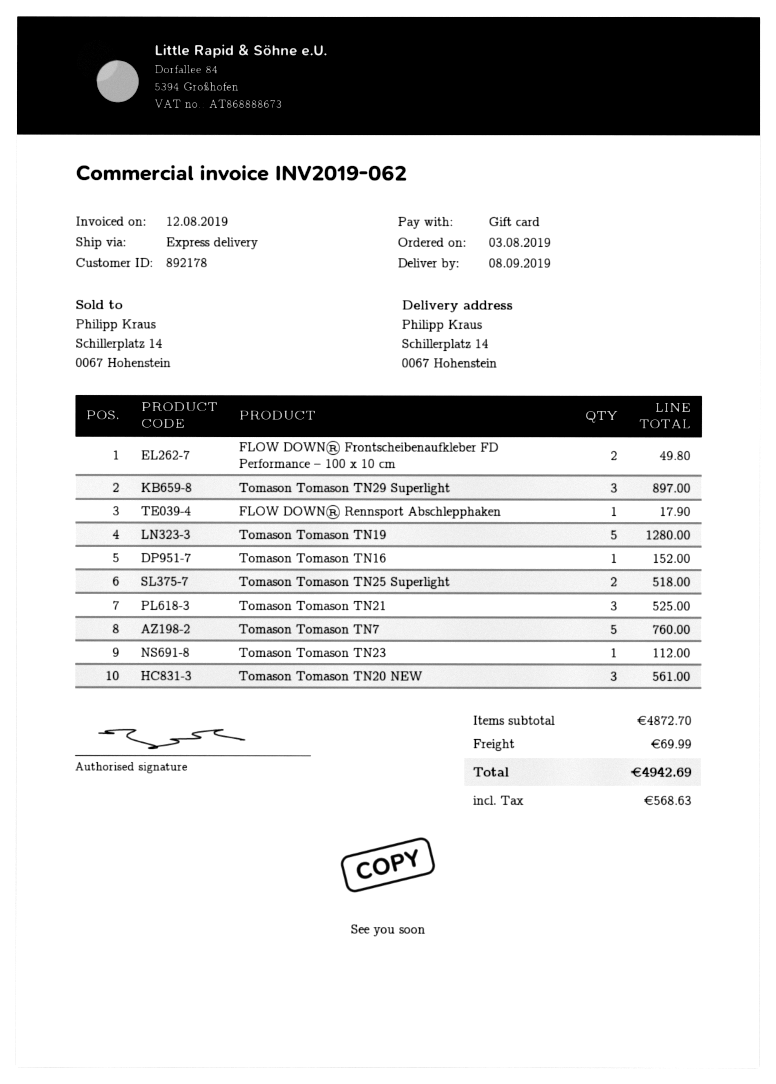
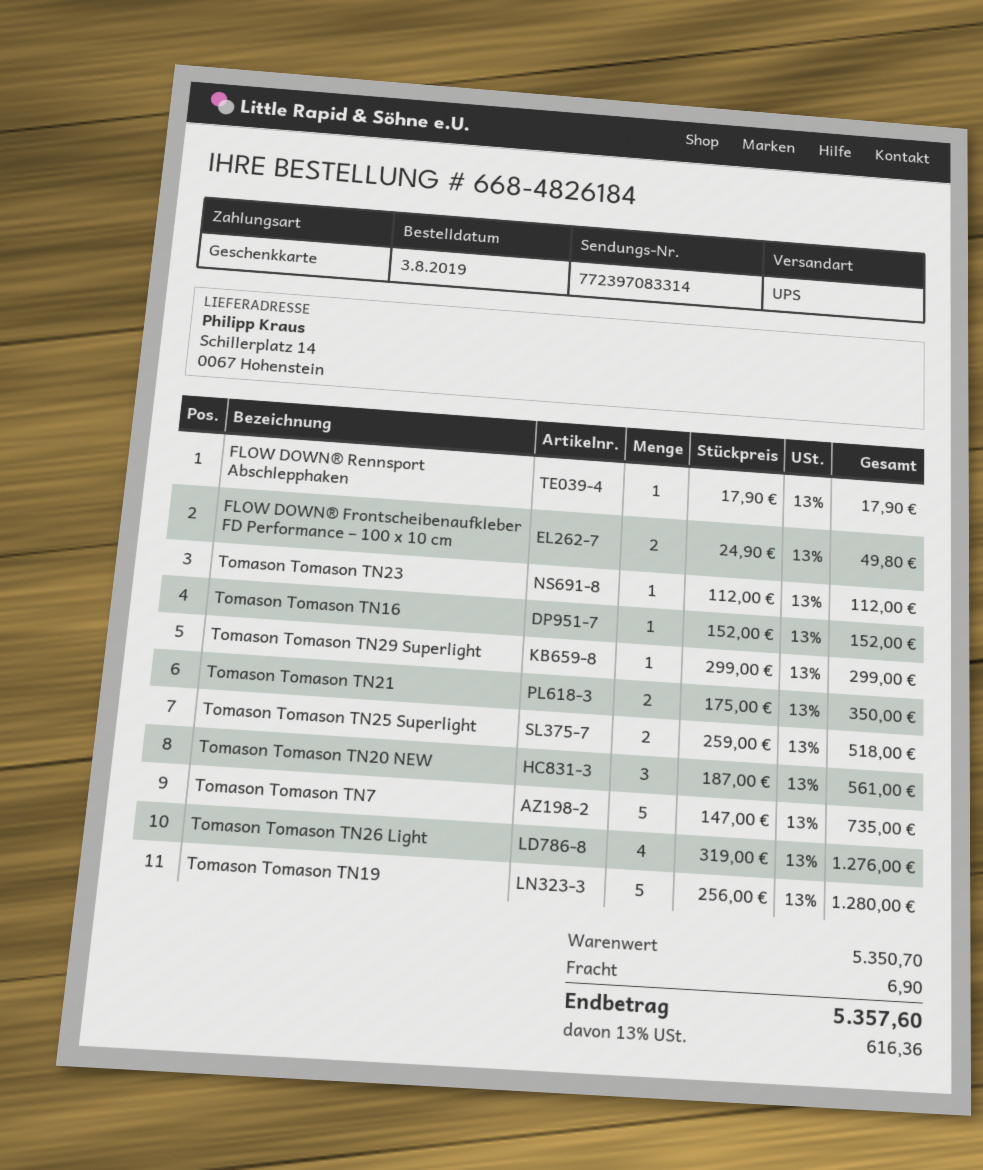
shipping method: express -> UPS
Tomason Tomason TN29 Superlight: 3 for 897.00 -> 1 for 299.00
Tomason Tomason TN21: 3 for 525.00 -> 2 for 350.00
Tomason Tomason TN7: 5 for 760.00 -> 5 for 735.00
Tomason Tomason TN26 Light: none -> 4 for 1276.00
subtotal: 4872.70 -> 5350.70
shipping: 69.99 -> 6.90
tax: 568.63 -> 616.36
total: 4942.69 -> 5357.60

